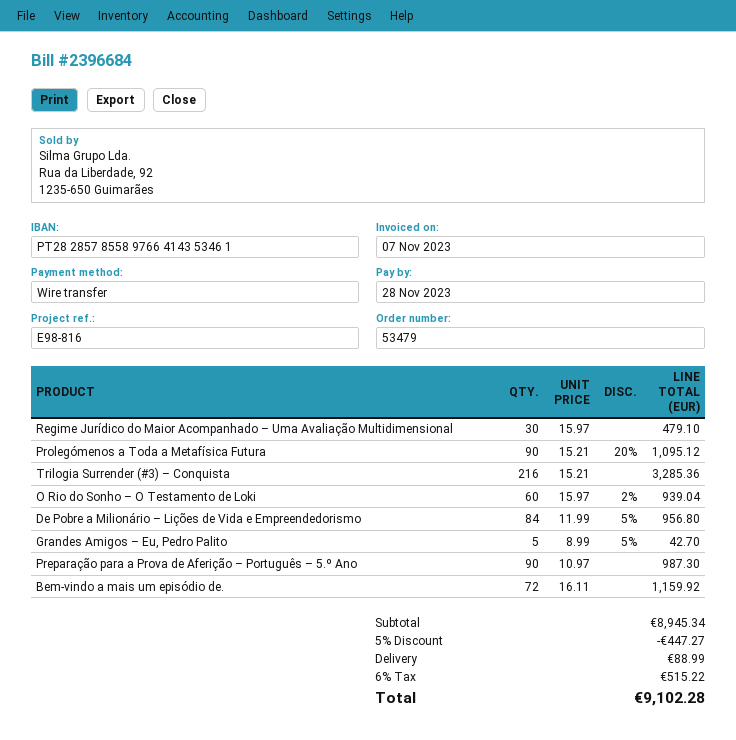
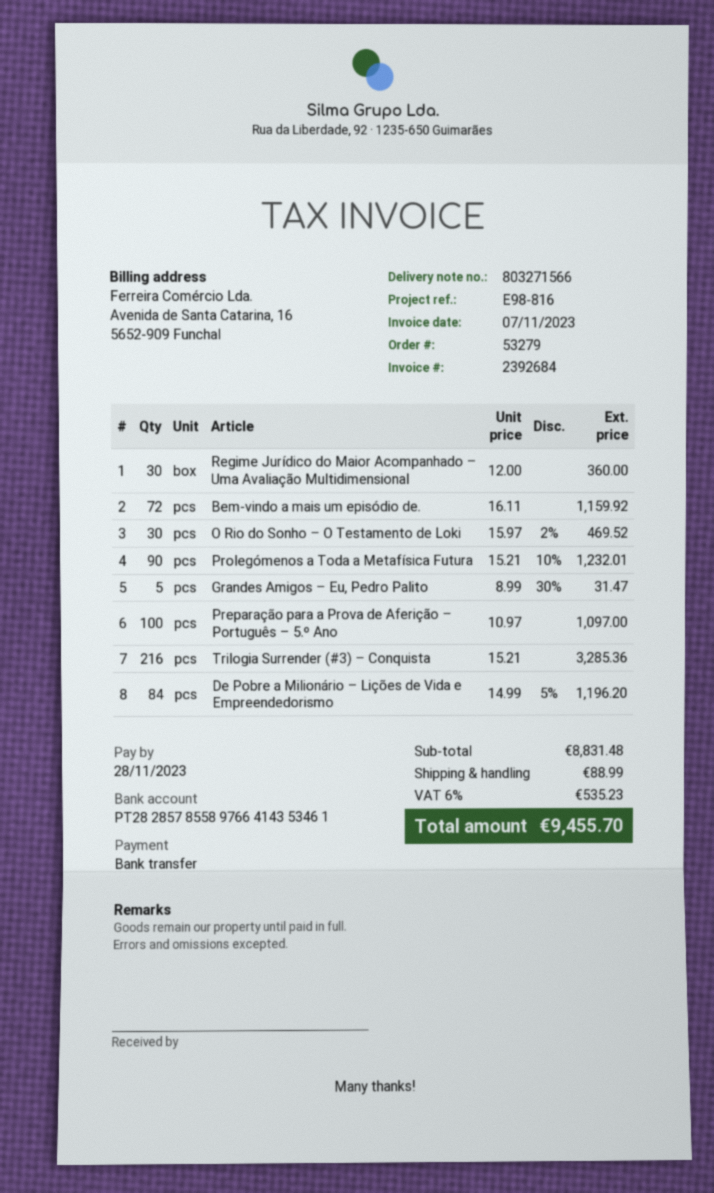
order number: 53479 -> 53279
invoice number: 2396684 -> 2392684
Regime Jurídico do Maior Acompanhado – Uma Avaliação Multidimensional: 30 x 15.97 = 479.10 -> 30 x 12.00 = 360.00
Prolegómenos a Toda a Metafísica Futura: 90 x 15.21 - 20% = 1095.12 -> 90 x 15.21 - 10% = 1232.01
O Rio do Sonho – O Testamento de Loki: 60 x 15.97 - 2% = 939.04 -> 30 x 15.97 - 2% = 469.52
De Pobre a Milionário – Lições de Vida e Empreendedorismo: 84 x 11.99 - 5% = 956.80 -> 84 x 14.99 - 5% = 1196.20
Grandes Amigos – Eu, Pedro Palito: 5 x 8.99 - 5% = 42.70 -> 5 x 8.99 - 30% = 31.47
Preparação para a Prova de Aferição – Português – 5.º Ano: 90 x 10.97 = 987.30 -> 100 x 10.97 = 1097.00
subtotal: 8945.34 -> 8831.48
discount: 5% = 447.27 -> none
tax: 6% = 515.22 -> 6% = 535.23
total: 9102.28 -> 9455.70

